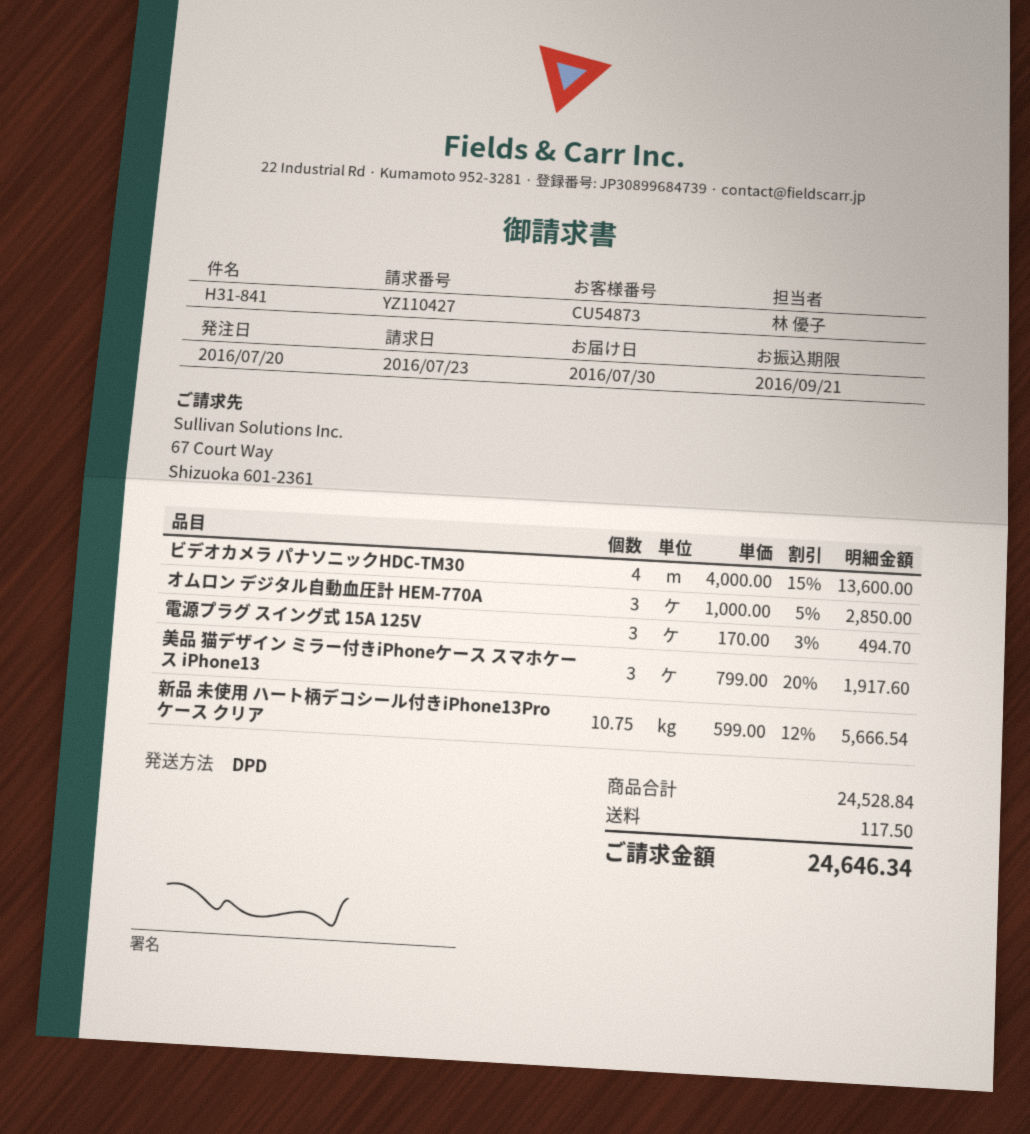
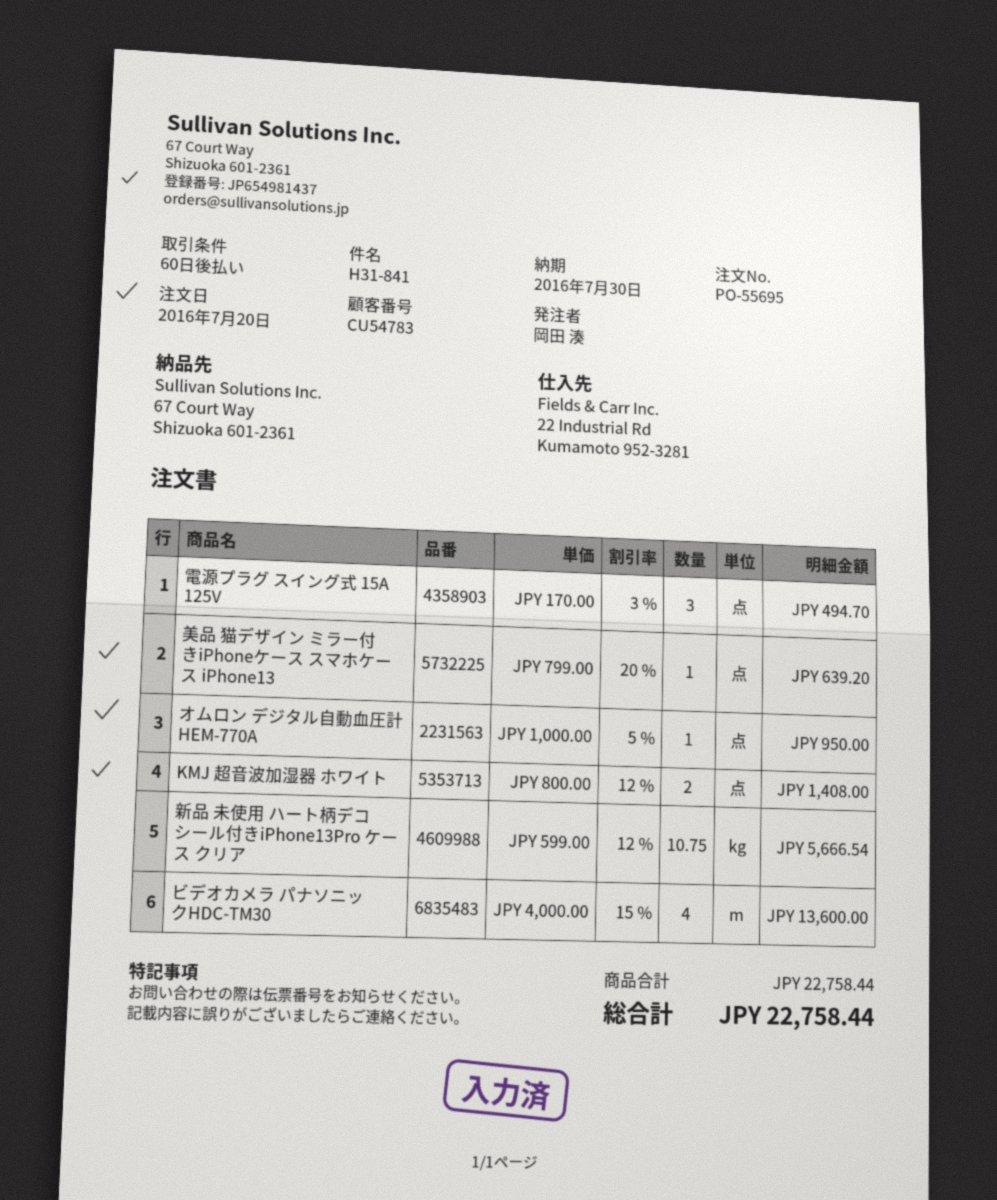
customer number: CU54873 -> CU54783
オムロン デジタル自動血圧計 HEM-770A: 3 x 1000.00 - 5% = 2850.00 -> 1 x 1000.00 - 5% = 950.00
美品 猫デザイン ミラー付きiPhoneケース スマホケース iPhone13: 3 x 799.00 - 20% = 1917.60 -> 1 x 799.00 - 20% = 639.20
KMJ 超音波加湿器 ホワイト: none -> 2 x 800.00 - 12% = 1408.00
subtotal: 24528.84 -> 22758.44
shipping: 117.50 -> none
total: 24646.34 -> 22758.44

